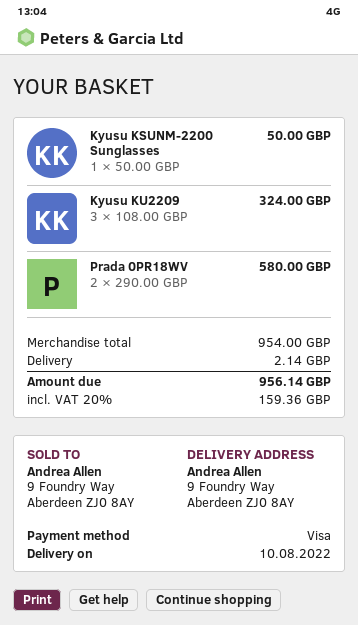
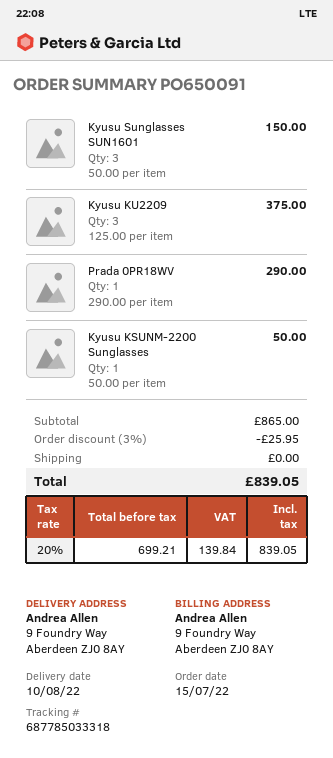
Kyusu KU2209: 3 x 108.00 = 324.00 -> 3 x 125.00 = 375.00
Prada 0PR18WV: 2 x 290.00 = 580.00 -> 1 x 290.00 = 290.00
Kyusu Sunglasses SUN1601: none -> 3 x 50.00 = 150.00
subtotal: 954.00 -> 865.00
discount: none -> 3% = 25.95
shipping: 2.14 -> 0.00
tax: 20% = 159.36 -> 20% = 139.84
total: 956.14 -> 839.05

